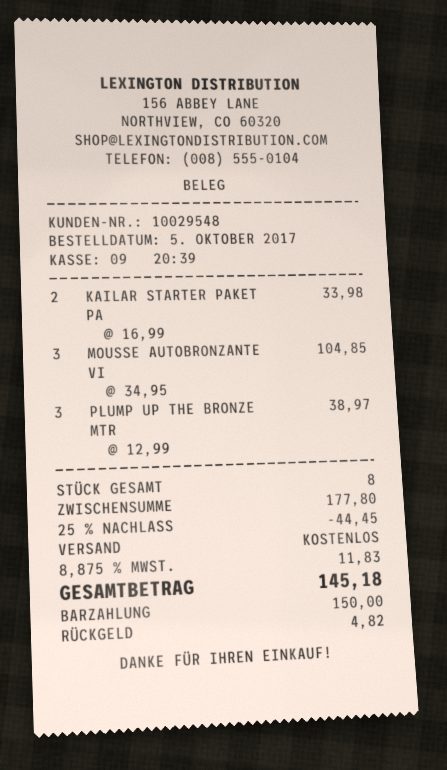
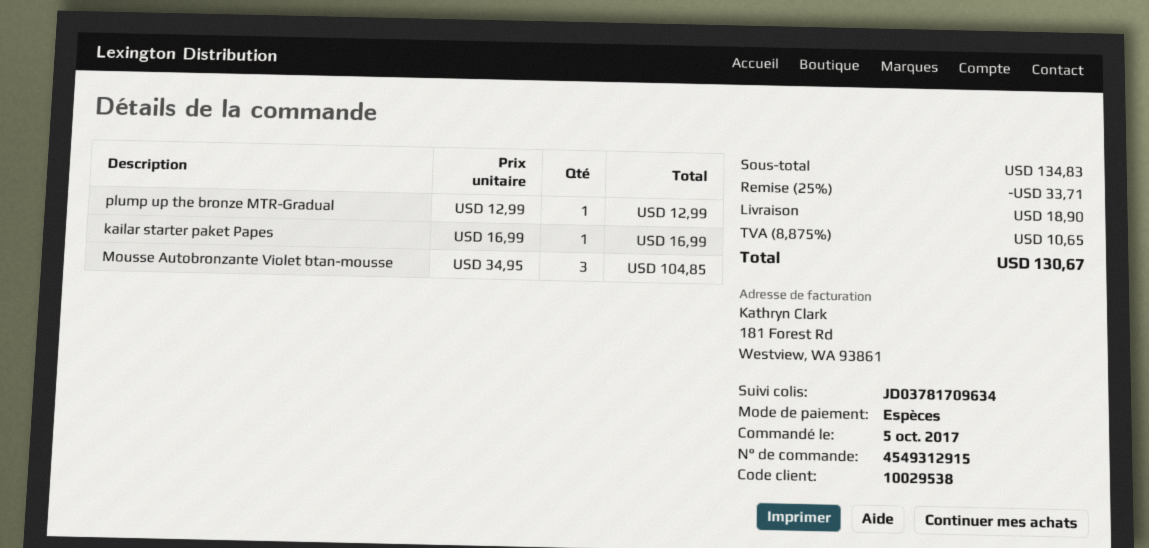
customer number: 10029548 -> 10029538
KAILAR STARTER PAKET PA: 2 x 16.99 = 33.98 -> 1 x 16.99 = 16.99
PLUMP UP THE BRONZE MTR: 3 x 12.99 = 38.97 -> 1 x 12.99 = 12.99
subtotal: 177.80 -> 134.83
discount: 25% = 44.45 -> 25% = 33.71
shipping: 0.00 -> 18.90
tax: 8.875% = 11.83 -> 8.875% = 10.65
total: 145.18 -> 130.67

